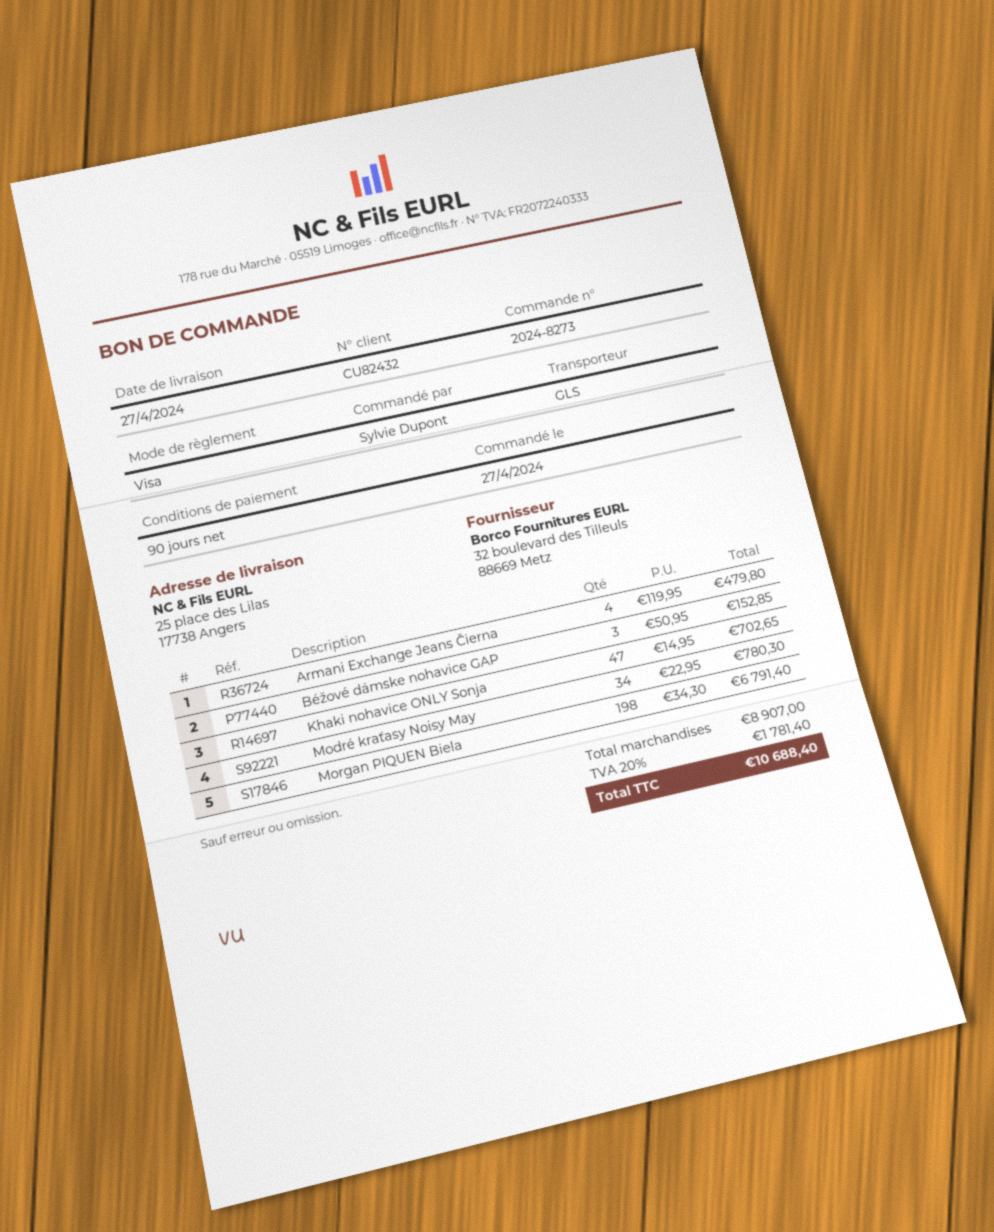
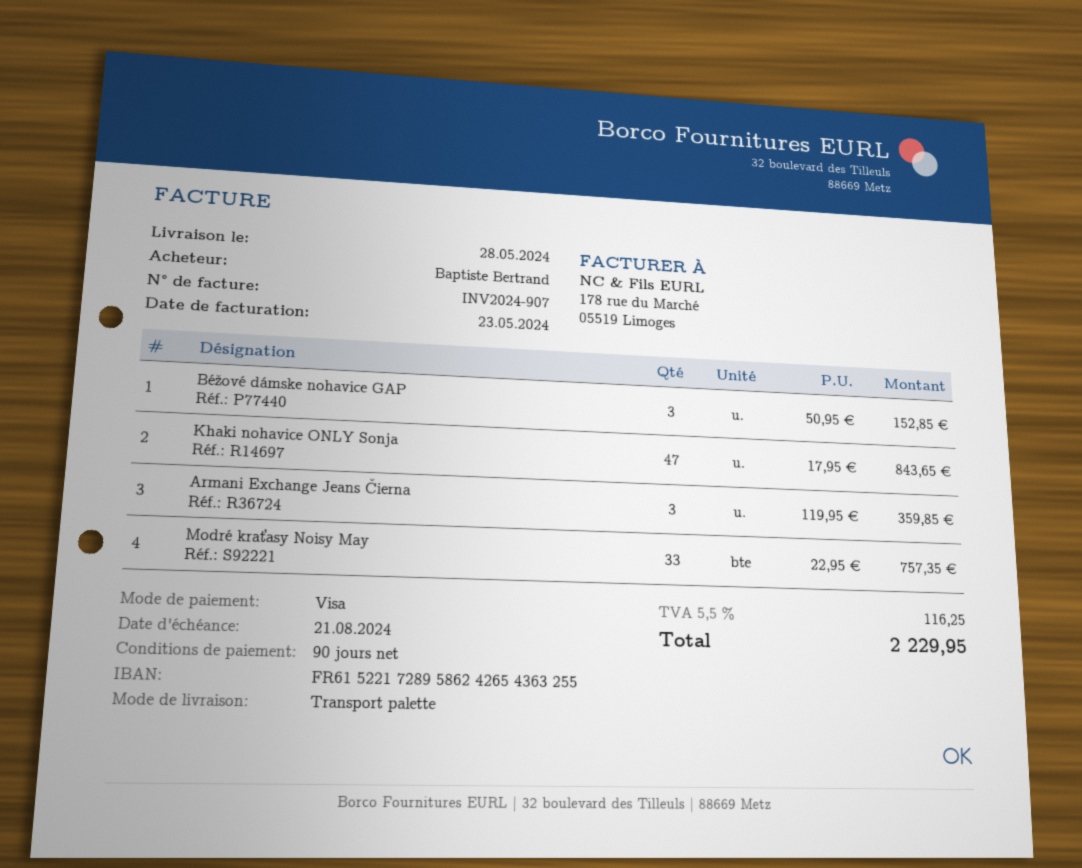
delivery date: 2024-04-27 -> 2024-05-28
ordered by: Sylvie Dupont -> Baptiste Bertrand
shipping method: GLS -> pallet freight
Armani Exchange Jeans Čierna: 4 x 119.95 = 479.80 -> 3 x 119.95 = 359.85
Khaki nohavice ONLY Sonja: 47 x 14.95 = 702.65 -> 47 x 17.95 = 843.65
Modré kraťasy Noisy May: 34 x 22.95 = 780.30 -> 33 x 22.95 = 757.35
Morgan PIQUEN Biela: 198 x 34.30 = 6791.40 -> none
tax: 20% = 1781.40 -> 5.5% = 116.25
total: 10688.40 -> 2229.95

